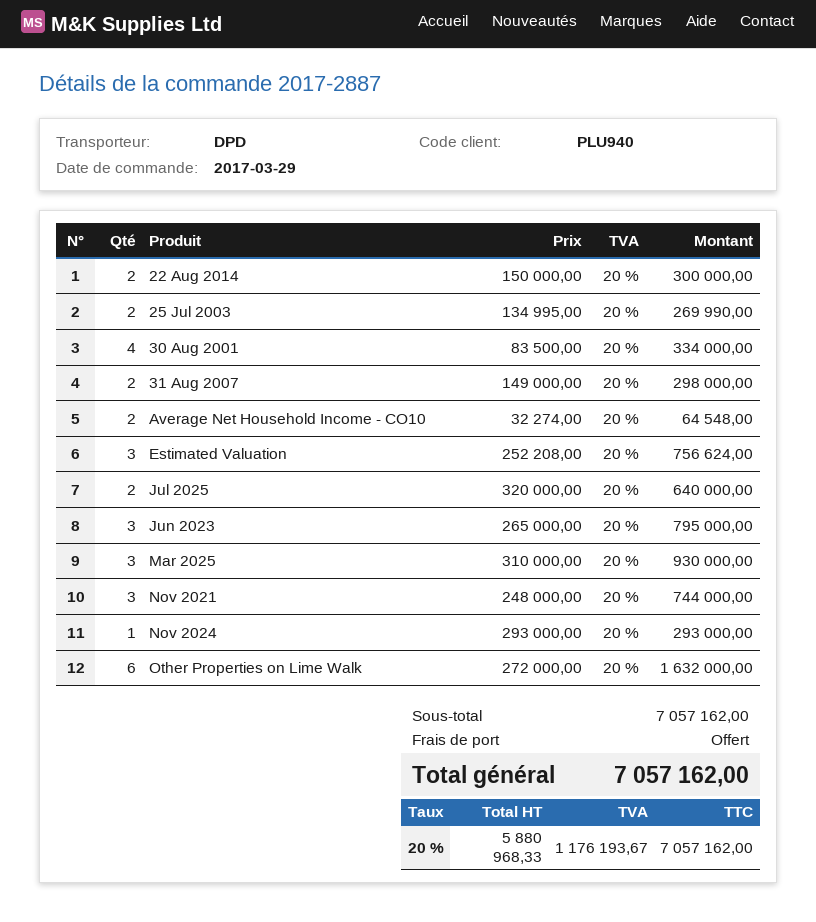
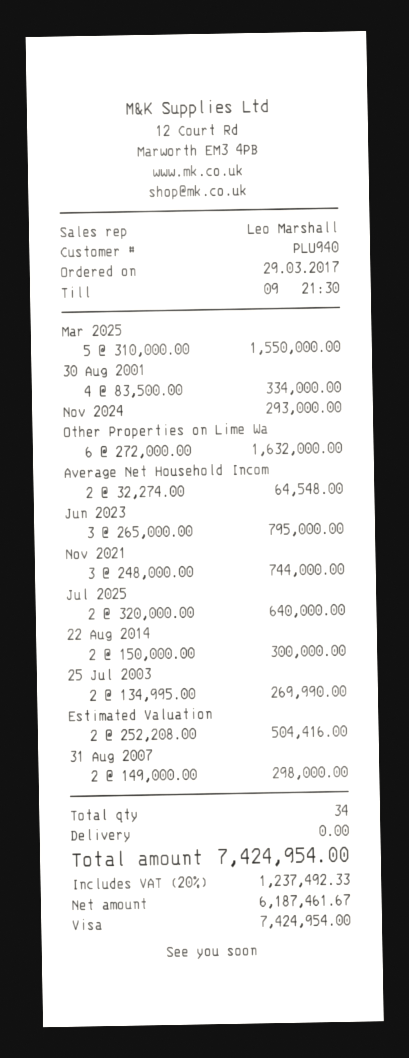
Estimated Valuation: 3 x 252208.00 = 756624.00 -> 2 x 252208.00 = 504416.00
Mar 2025: 3 x 310000.00 = 930000.00 -> 5 x 310000.00 = 1550000.00
net: 5880968.33 -> 6187461.67
tax: 20% = 1176193.67 -> 20% = 1237492.33
total: 7057162.00 -> 7424954.00

